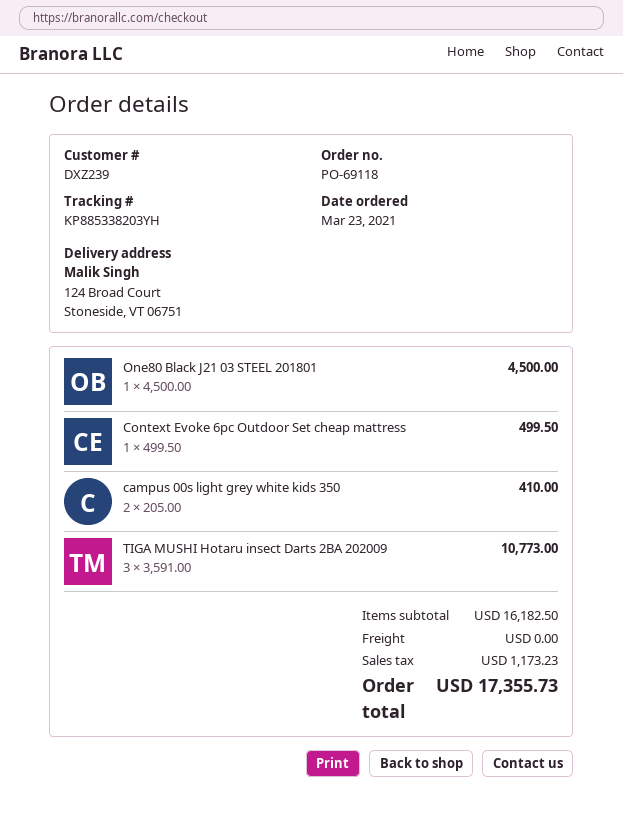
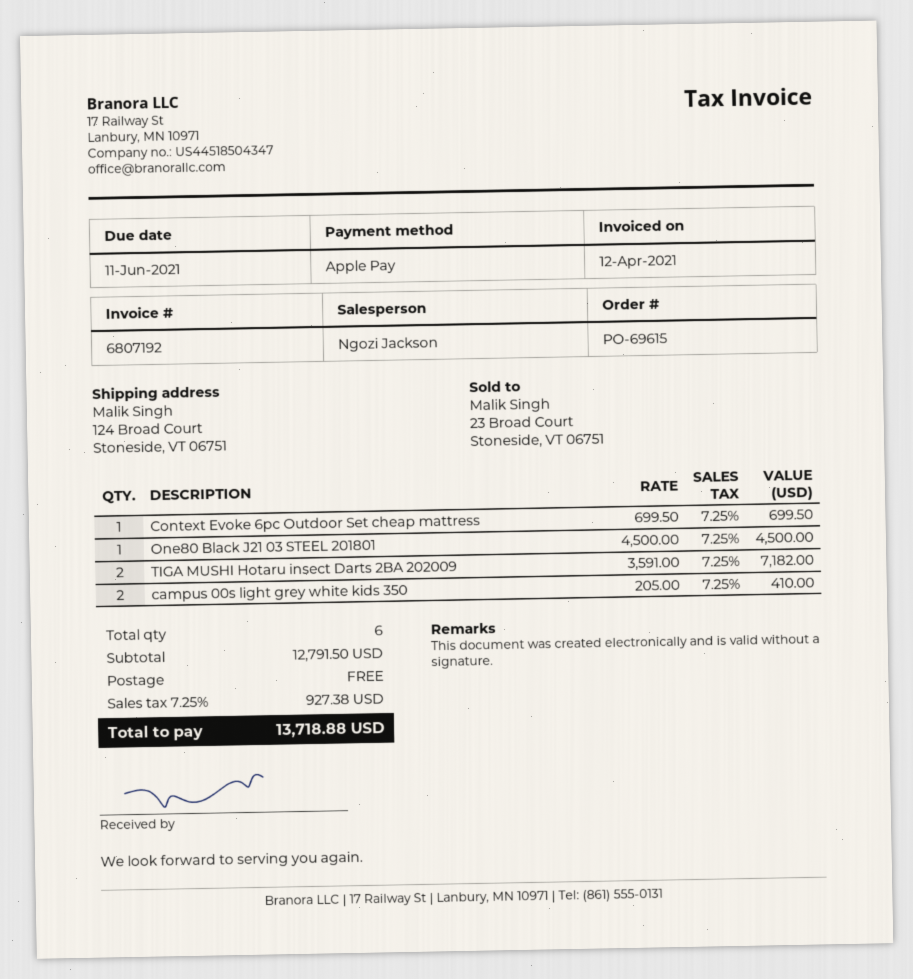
order number: PO-69118 -> PO-69615
Context Evoke 6pc Outdoor Set cheap mattress: 1 x 499.50 = 499.50 -> 1 x 699.50 = 699.50
TIGA MUSHI Hotaru insect Darts 2BA 202009: 3 x 3591.00 = 10773.00 -> 2 x 3591.00 = 7182.00
subtotal: 16182.50 -> 12791.50
tax: 1173.23 -> 927.38
total: 17355.73 -> 13718.88

